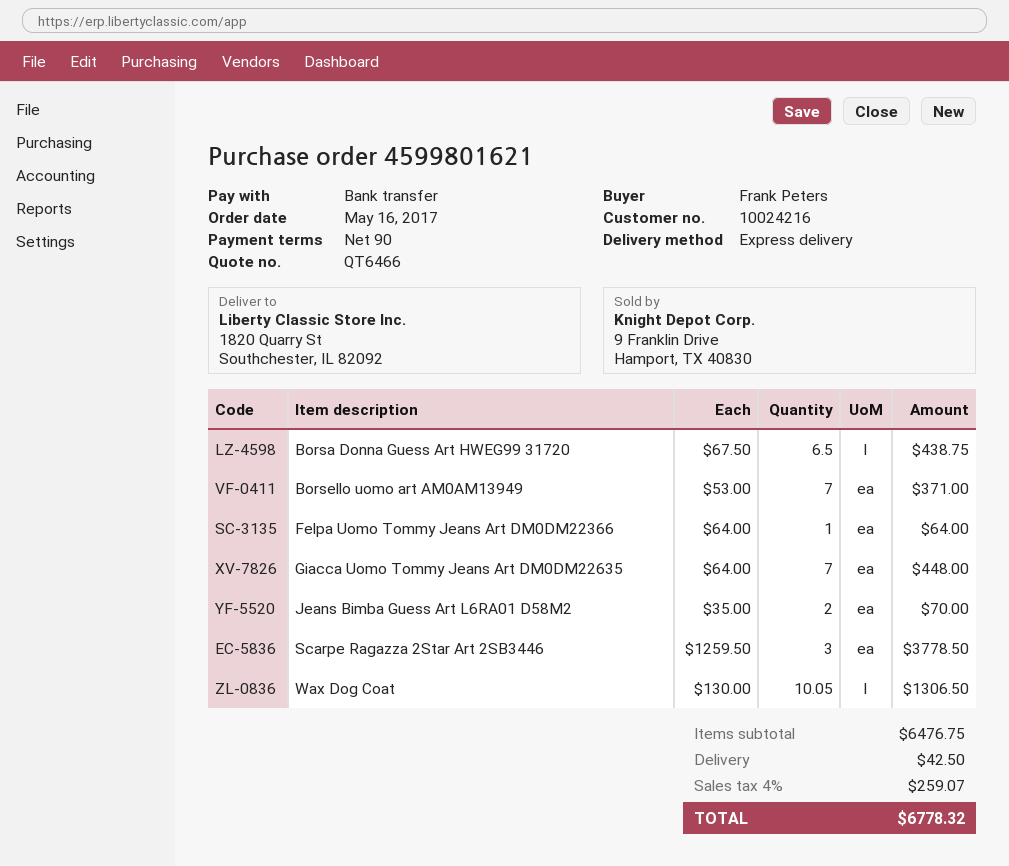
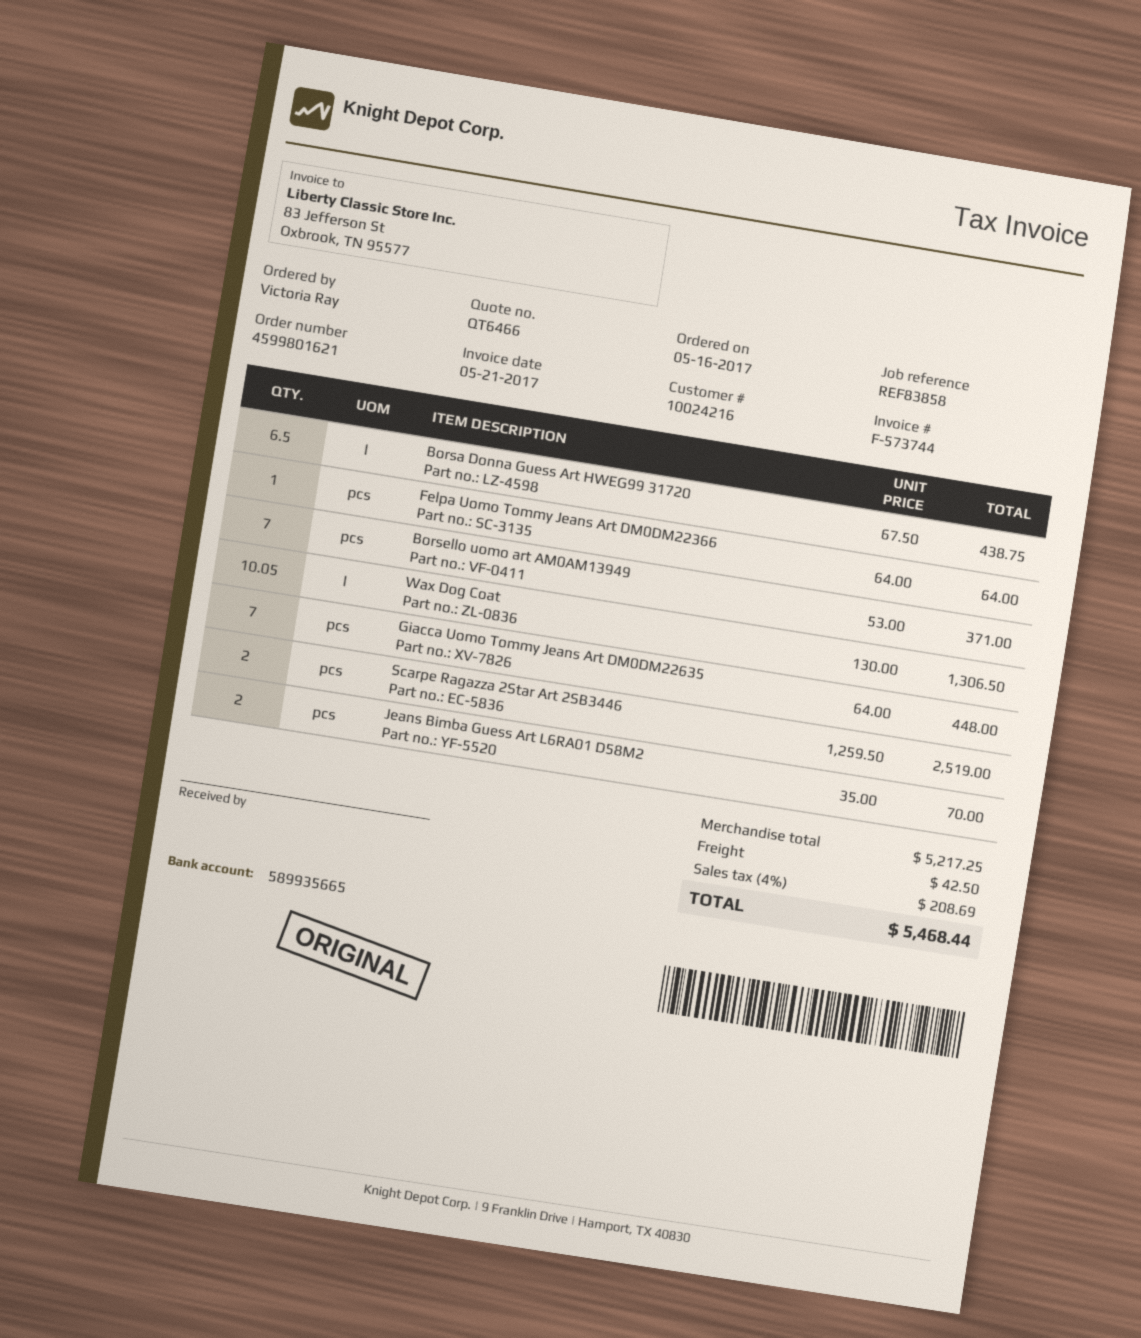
ordered by: Frank Peters -> Victoria Ray
Scarpe Ragazza 2Star Art 2SB3446: 3 x 1259.50 = 3778.50 -> 2 x 1259.50 = 2519.00
subtotal: 6476.75 -> 5217.25
tax: 4% = 259.07 -> 4% = 208.69
total: 6778.32 -> 5468.44

